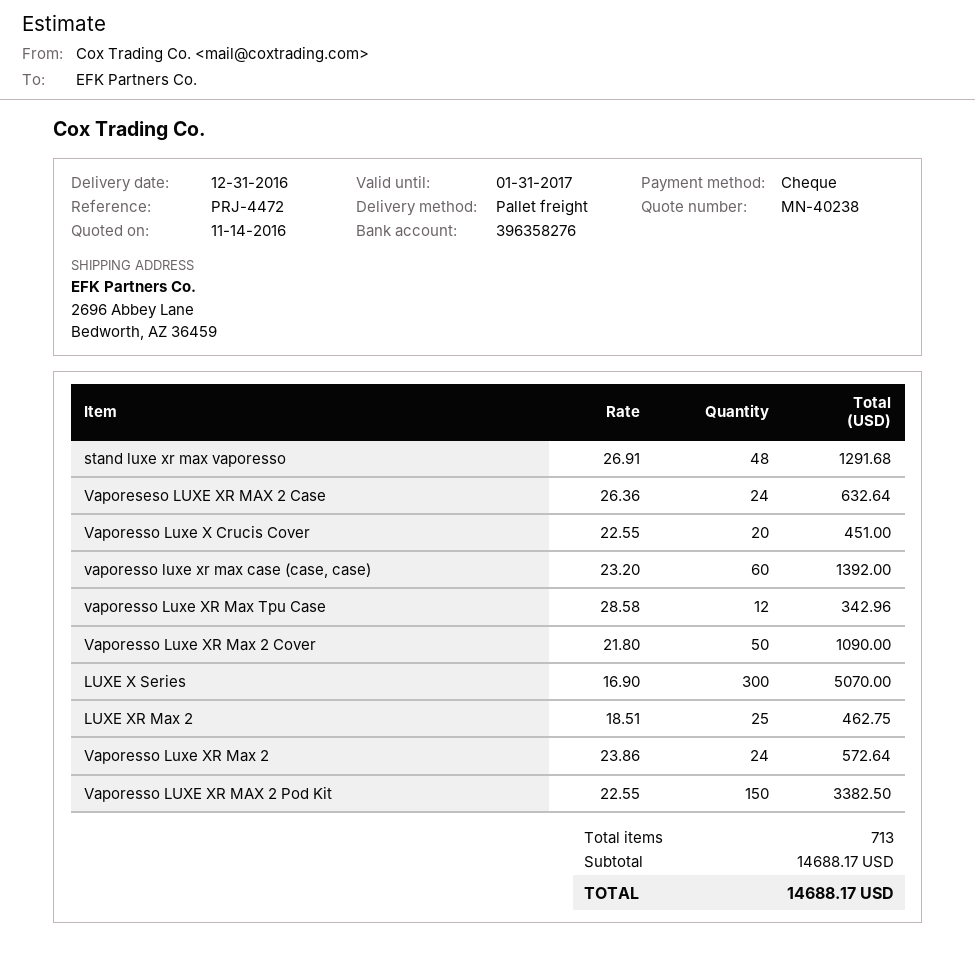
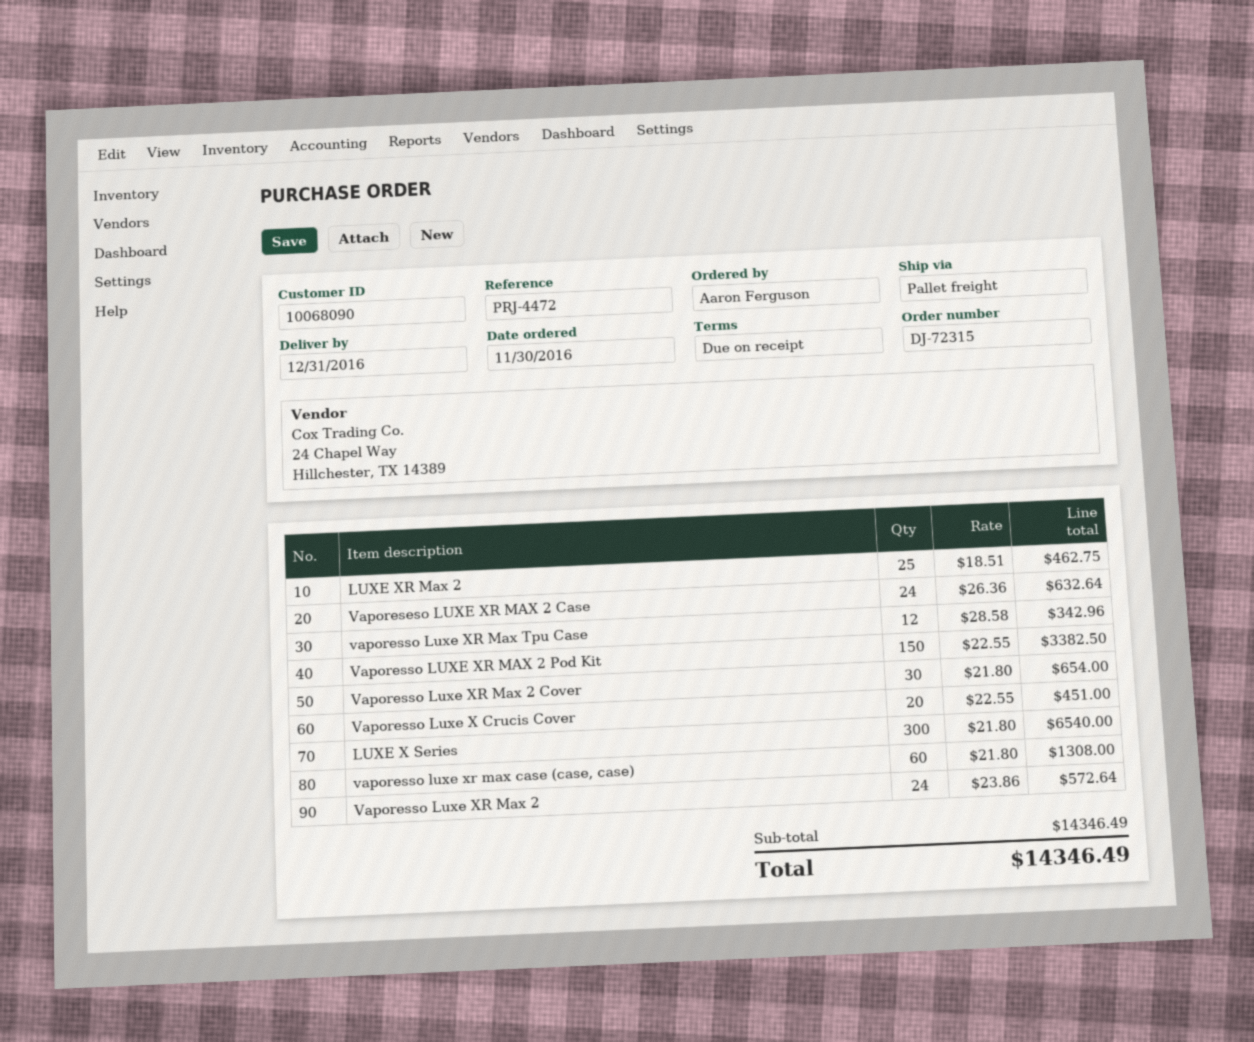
stand luxe xr max vaporesso: 48 x 26.91 = 1291.68 -> none
vaporesso luxe xr max case (case, case): 60 x 23.20 = 1392.00 -> 60 x 21.80 = 1308.00
Vaporesso Luxe XR Max 2 Cover: 50 x 21.80 = 1090.00 -> 30 x 21.80 = 654.00
LUXE X Series: 300 x 16.90 = 5070.00 -> 300 x 21.80 = 6540.00
subtotal: 14688.17 -> 14346.49
total: 14688.17 -> 14346.49

